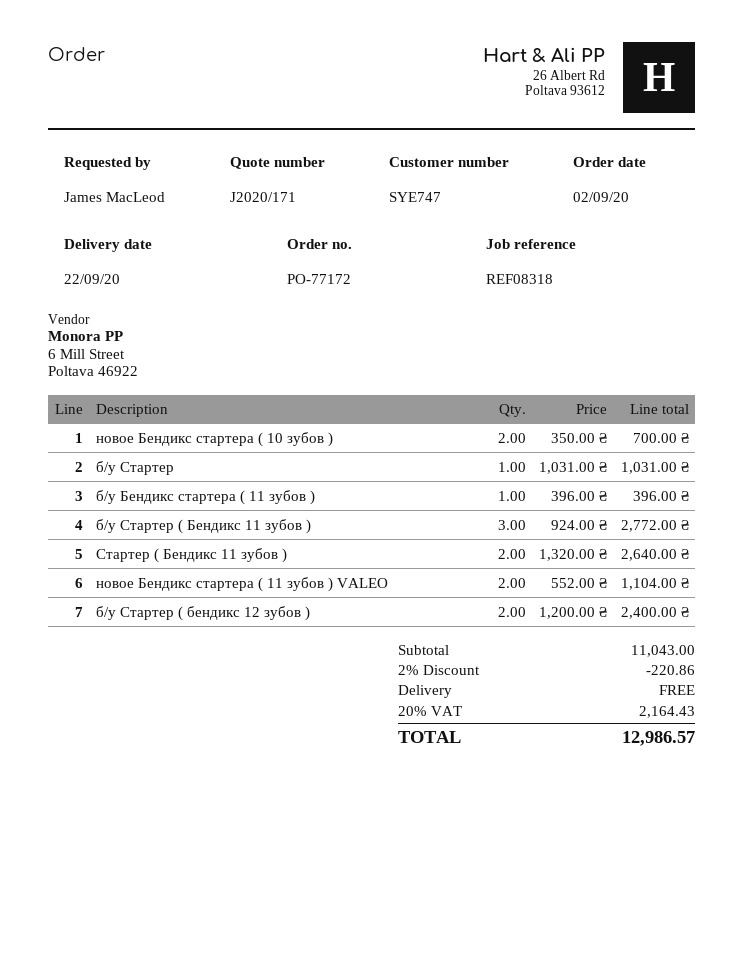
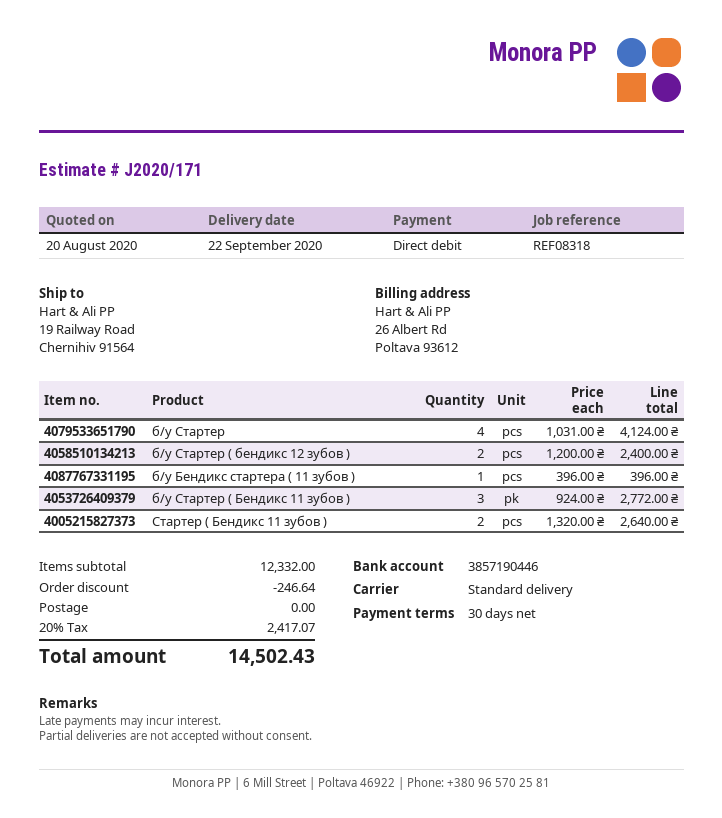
новое Бендикс стартера ( 10 зубов ): 2 x 350.00 = 700.00 -> none
б/у Стартер: 1 x 1031.00 = 1031.00 -> 4 x 1031.00 = 4124.00
новое Бендикс стартера ( 11 зубов ) VALEO: 2 x 552.00 = 1104.00 -> none
subtotal: 11043.00 -> 12332.00
discount: 220.86 -> 246.64
tax: 20% = 2164.43 -> 20% = 2417.07
total: 12986.57 -> 14502.43

